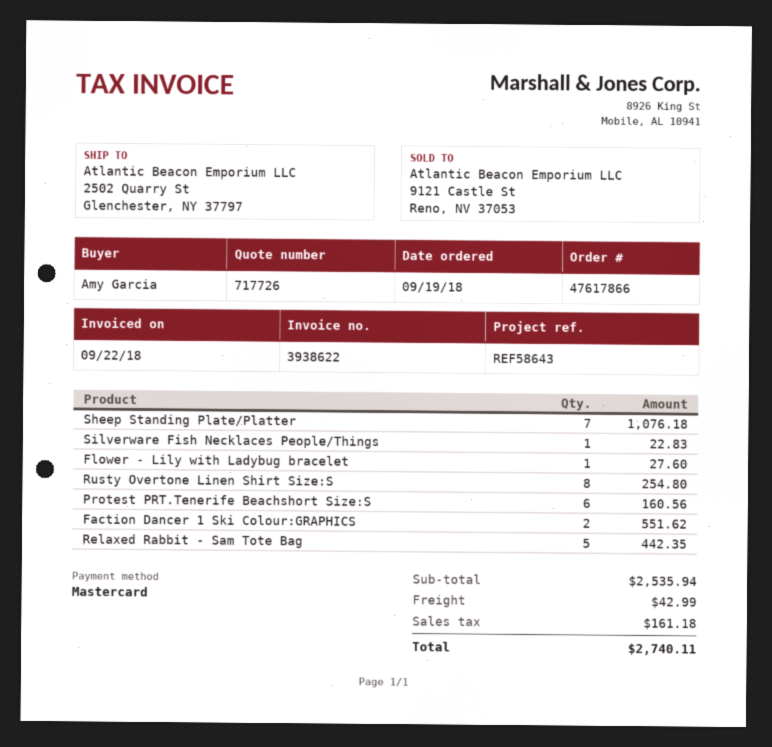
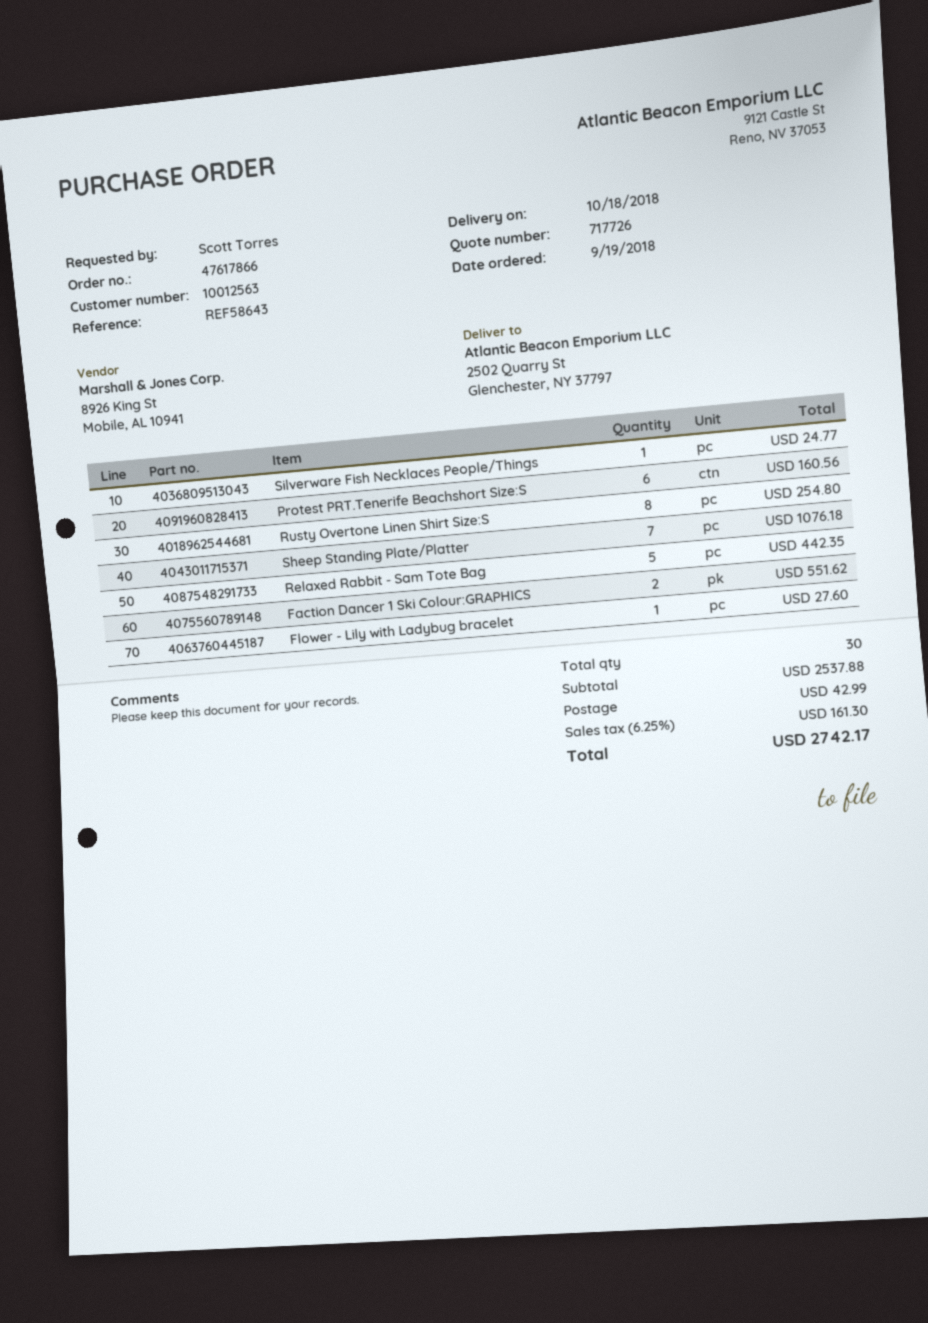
ordered by: Amy Garcia -> Scott Torres
Silverware Fish Necklaces People/Things: 1 for 22.83 -> 1 for 24.77
subtotal: 2535.94 -> 2537.88
tax: 161.18 -> 161.30
total: 2740.11 -> 2742.17

